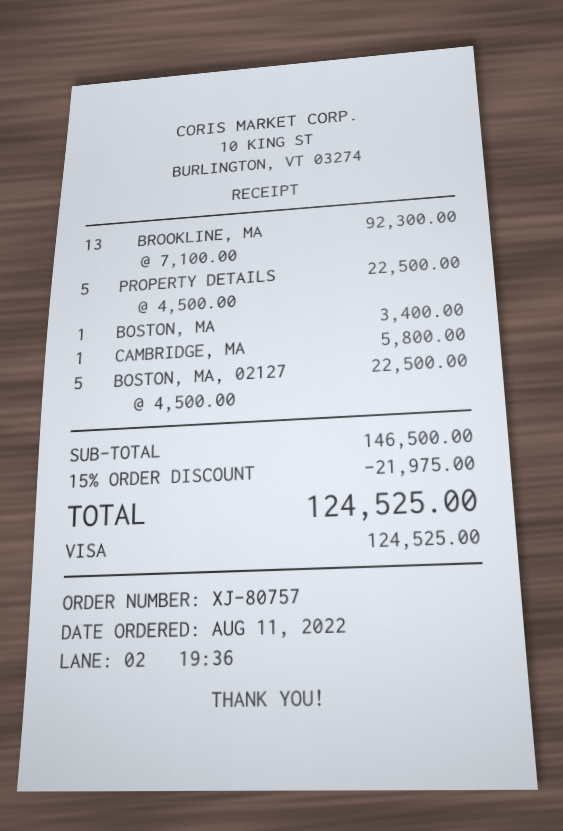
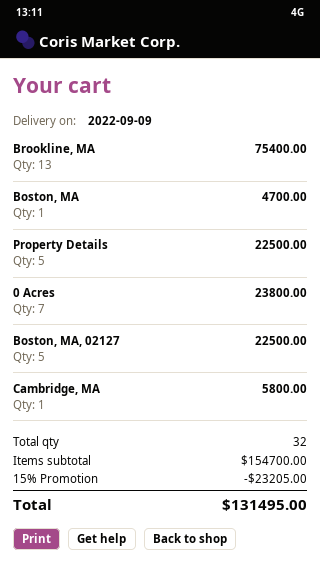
BROOKLINE, MA: 13 for 92300.00 -> 13 for 75400.00
BOSTON, MA: 1 for 3400.00 -> 1 for 4700.00
0 Acres: none -> 7 for 23800.00
subtotal: 146500.00 -> 154700.00
discount: 15% = 21975.00 -> 15% = 23205.00
total: 124525.00 -> 131495.00

